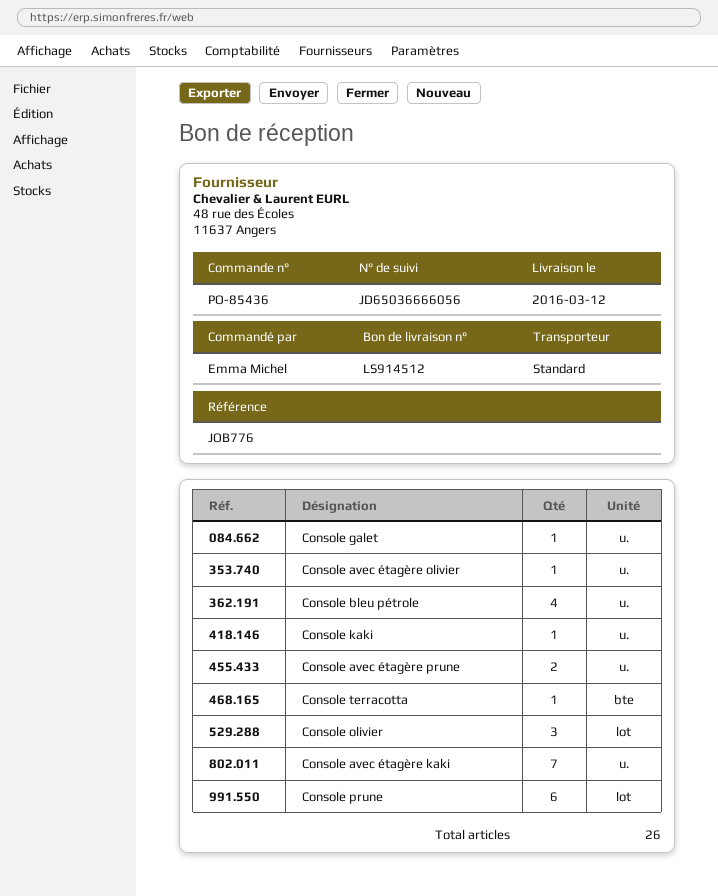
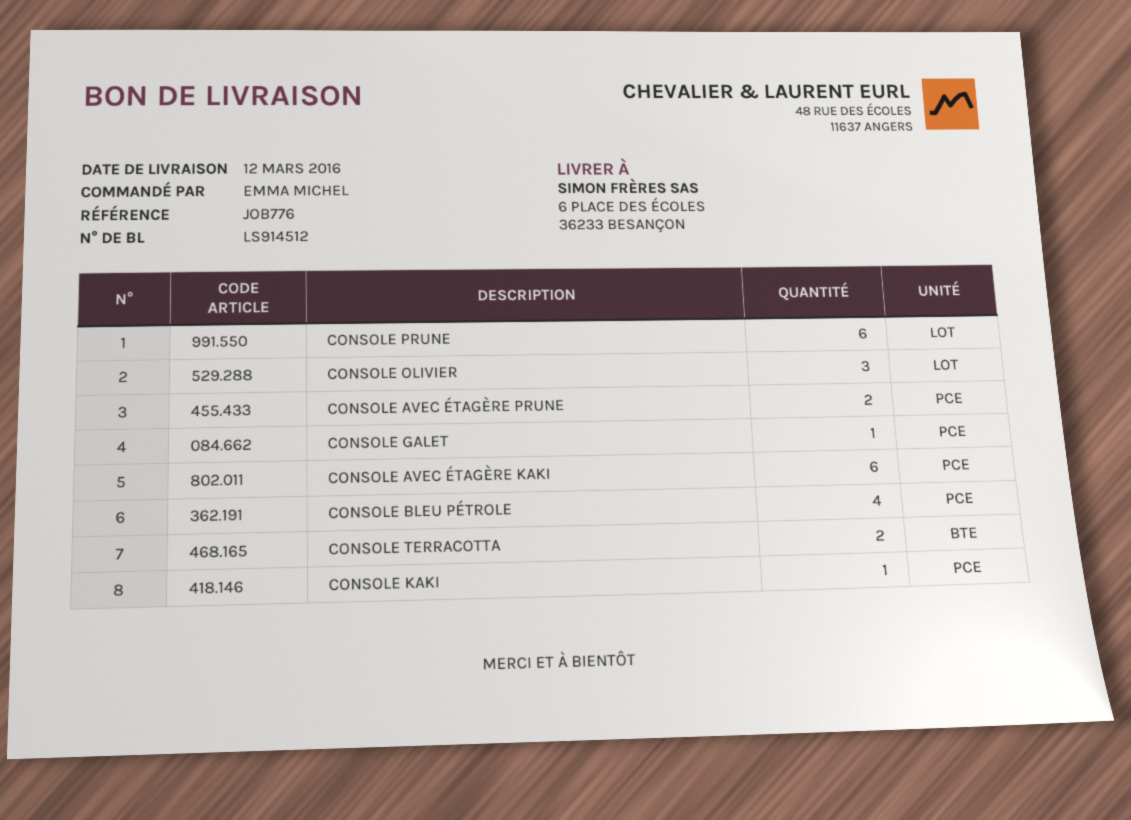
Console avec étagère olivier: 1 -> none
Console terracotta: 1 -> 2
Console avec étagère kaki: 7 -> 6

